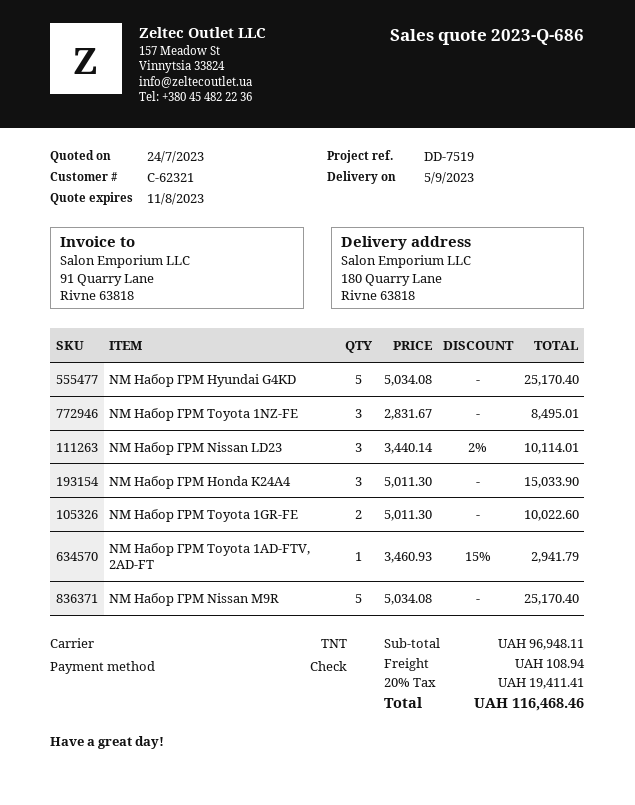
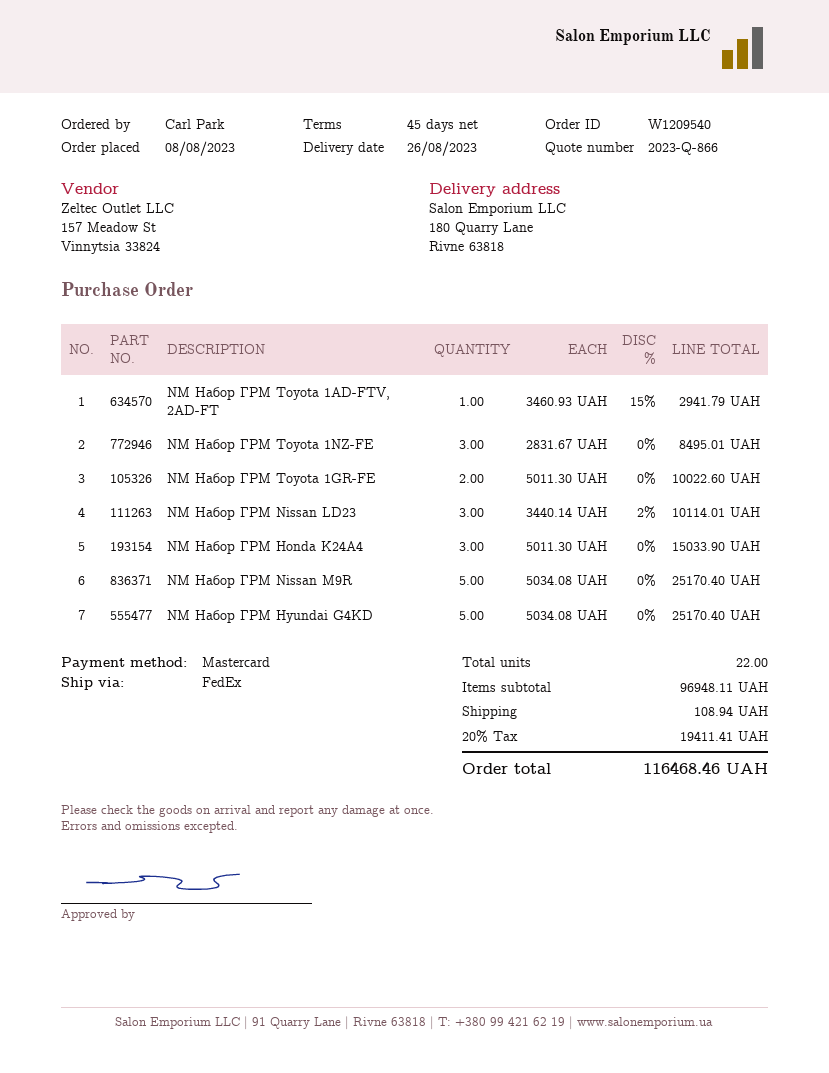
quote number: 2023-Q-686 -> 2023-Q-866
delivery date: 2023-09-05 -> 2023-08-26
payment method: cheque -> Mastercard
shipping method: TNT -> FedEx

